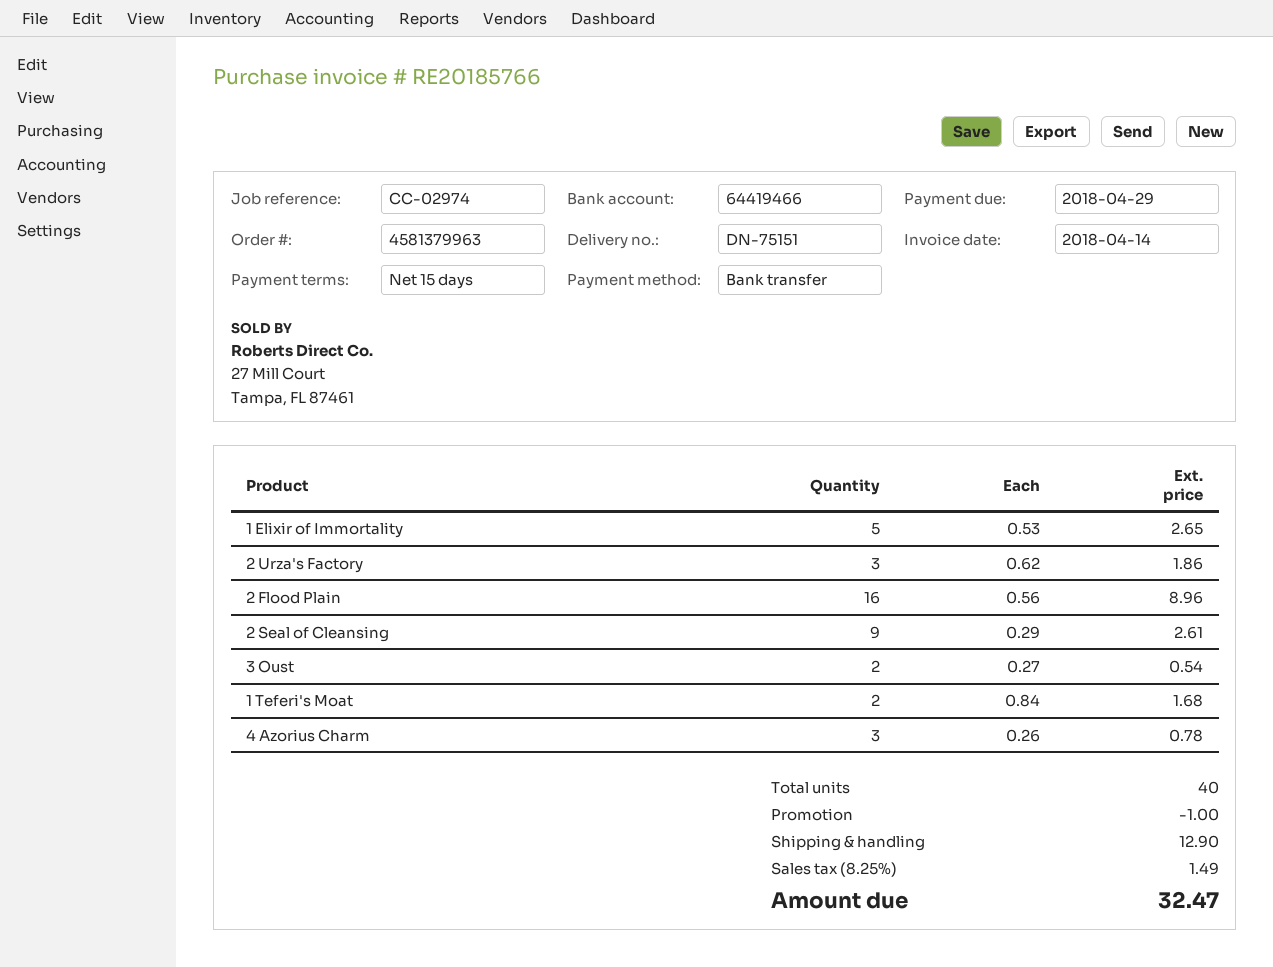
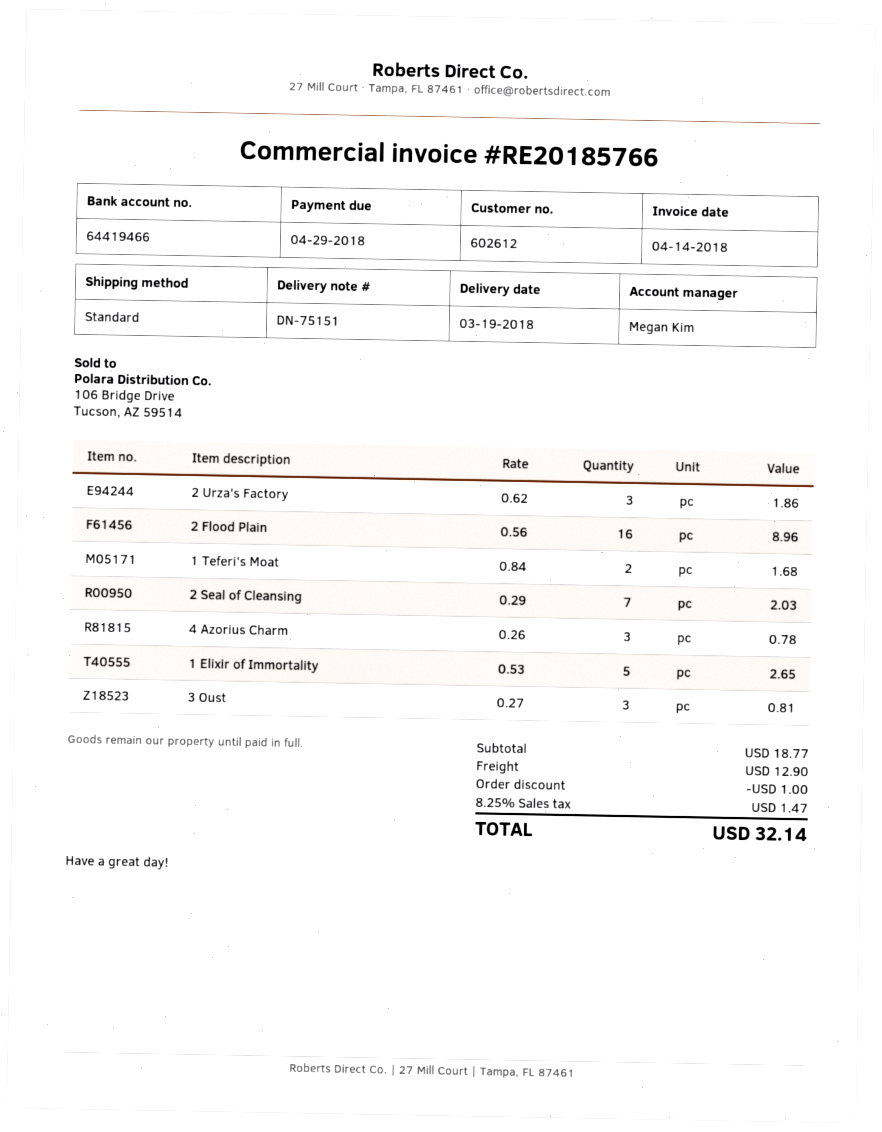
2 Seal of Cleansing: 9 x 0.29 = 2.61 -> 7 x 0.29 = 2.03
3 Oust: 2 x 0.27 = 0.54 -> 3 x 0.27 = 0.81
tax: 8.25% = 1.49 -> 8.25% = 1.47
total: 32.47 -> 32.14

